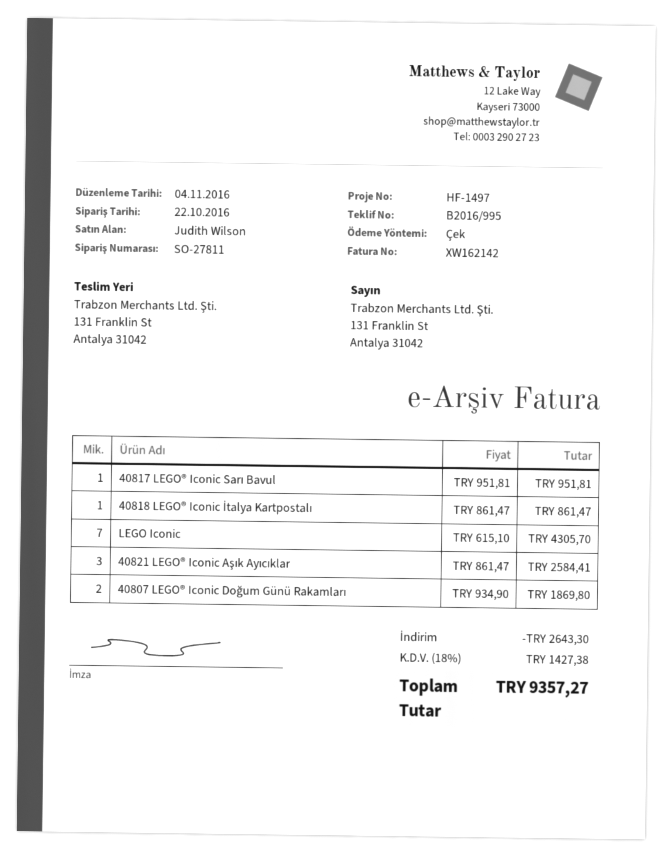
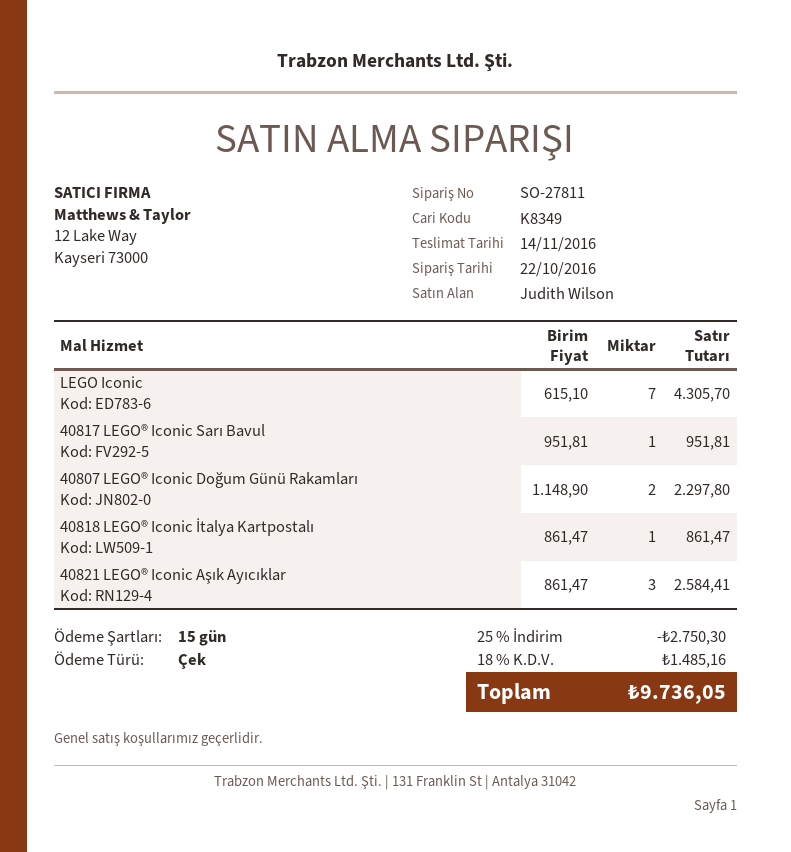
40807 LEGO® Iconic Doğum Günü Rakamları: 2 x 934.90 = 1869.80 -> 2 x 1148.90 = 2297.80
discount: 2643.30 -> 2750.30
tax: 18% = 1427.38 -> 18% = 1485.16
total: 9357.27 -> 9736.05

